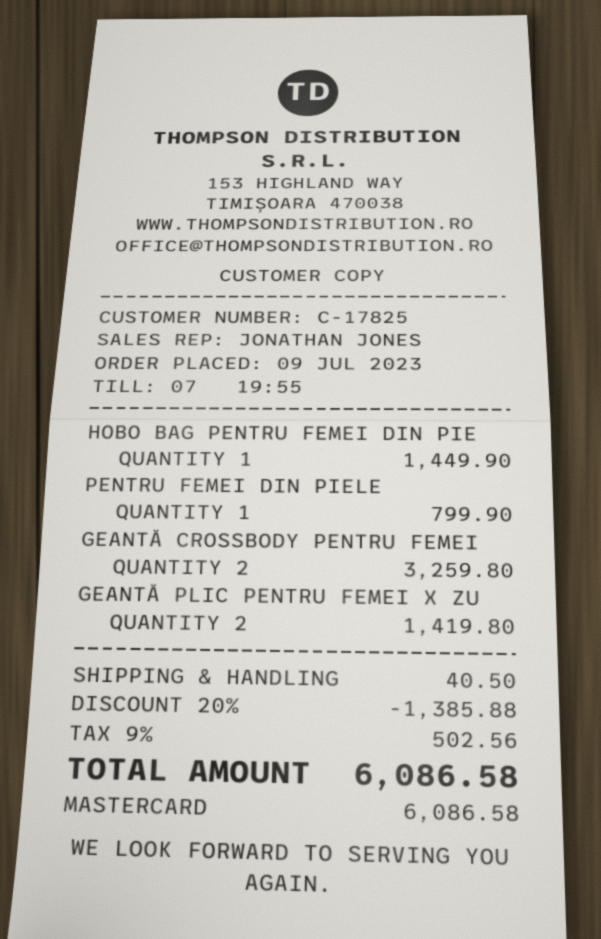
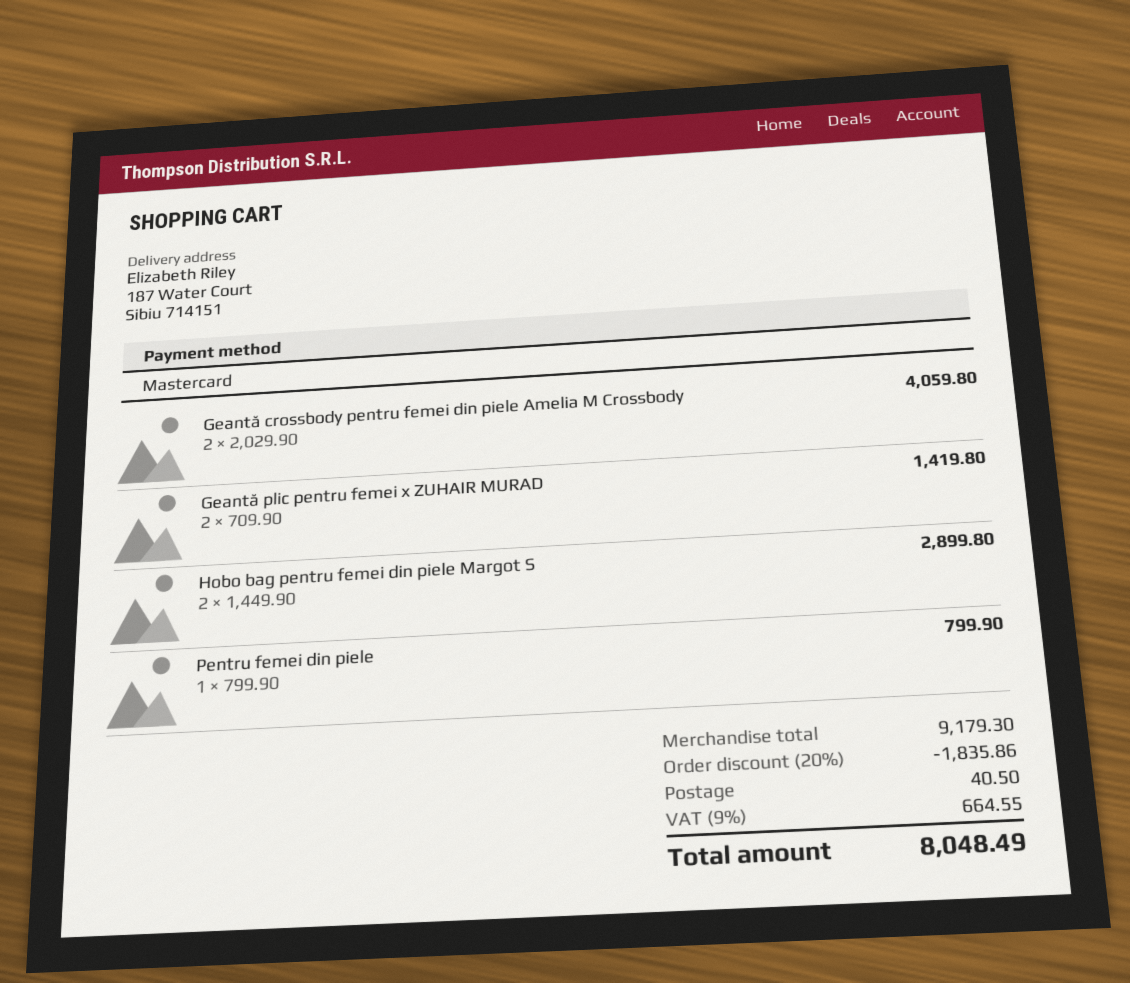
HOBO BAG PENTRU FEMEI DIN PIE: 1 for 1449.90 -> 2 for 2899.80
GEANTĂ CROSSBODY PENTRU FEMEI: 2 for 3259.80 -> 2 for 4059.80
discount: 20% = 1385.88 -> 20% = 1835.86
tax: 9% = 502.56 -> 9% = 664.55
total: 6086.58 -> 8048.49

